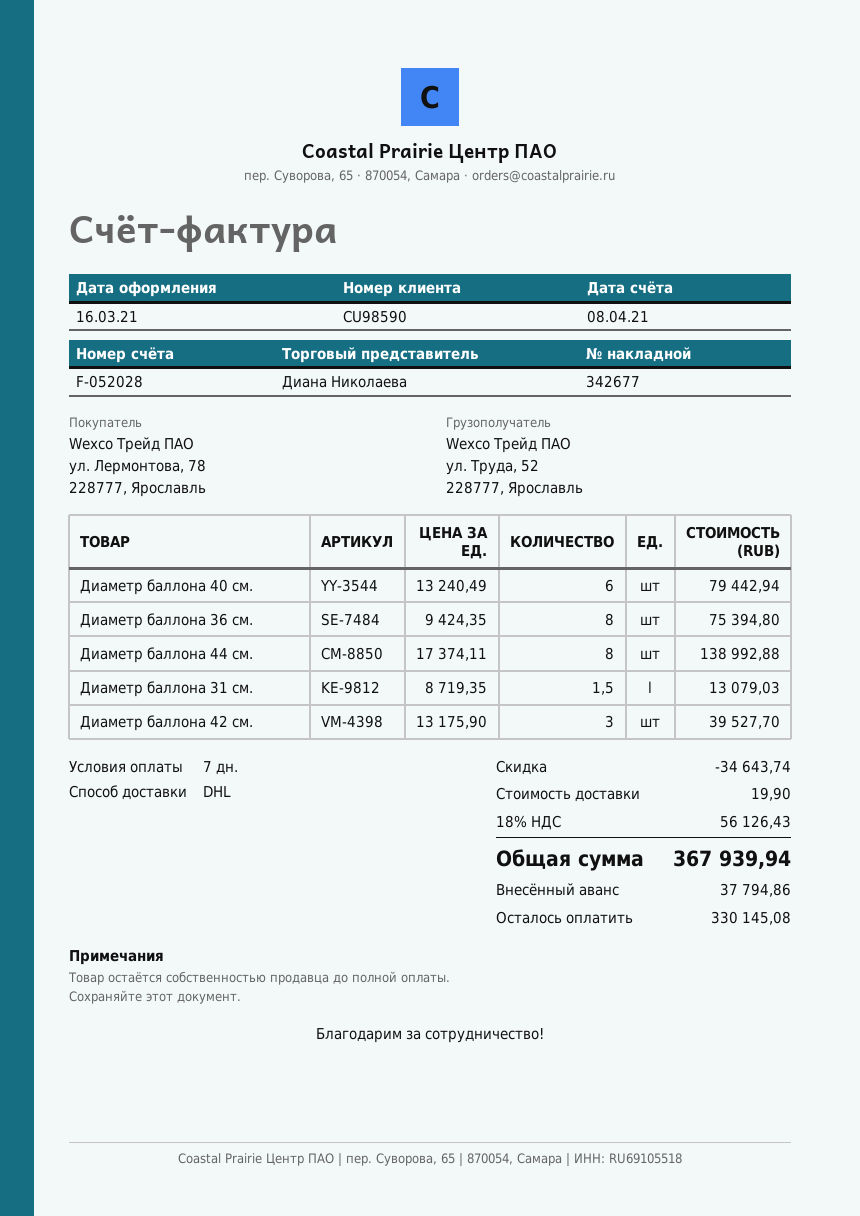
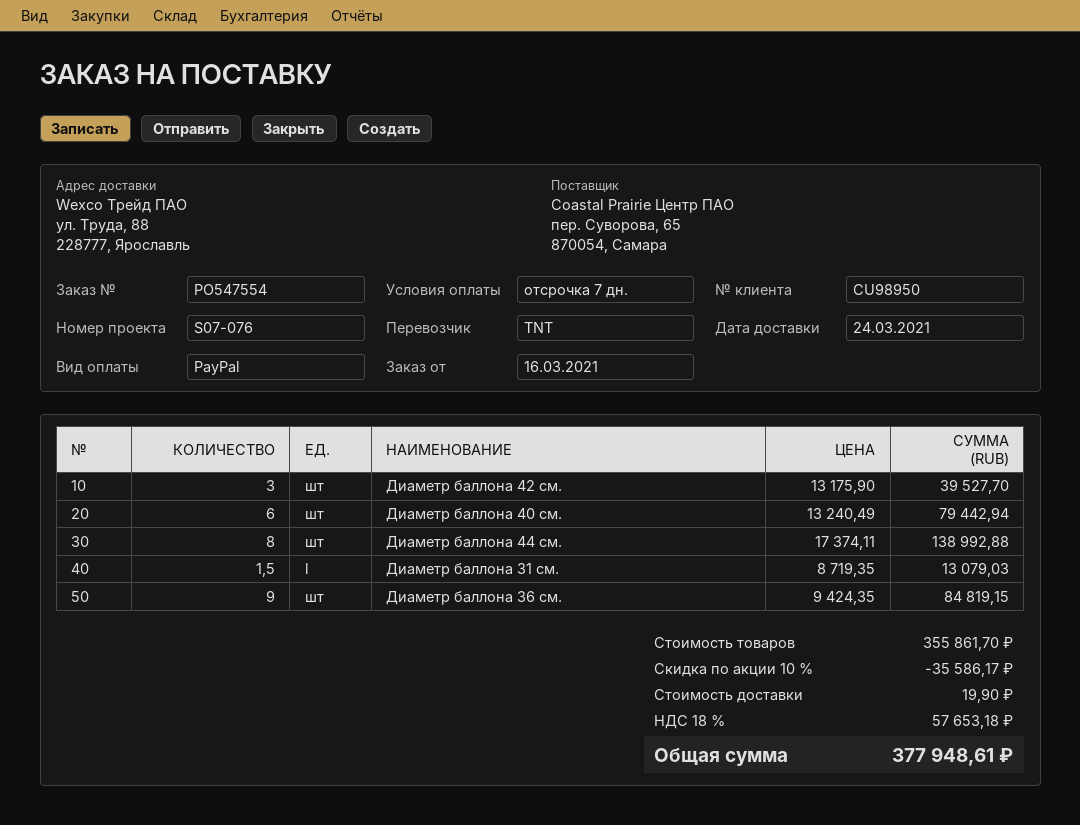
customer number: CU98590 -> CU98950
shipping method: DHL -> TNT
ship to: ул. Труда, 52, 228777, Ярославль -> ул. Труда, 88, 228777, Ярославль
Диаметр баллона 36 см.: 8 x 9424.35 = 75394.80 -> 9 x 9424.35 = 84819.15
discount: 34643.74 -> 35586.17
tax: 18% = 56126.43 -> 18% = 57653.18
total: 367939.94 -> 377948.61

